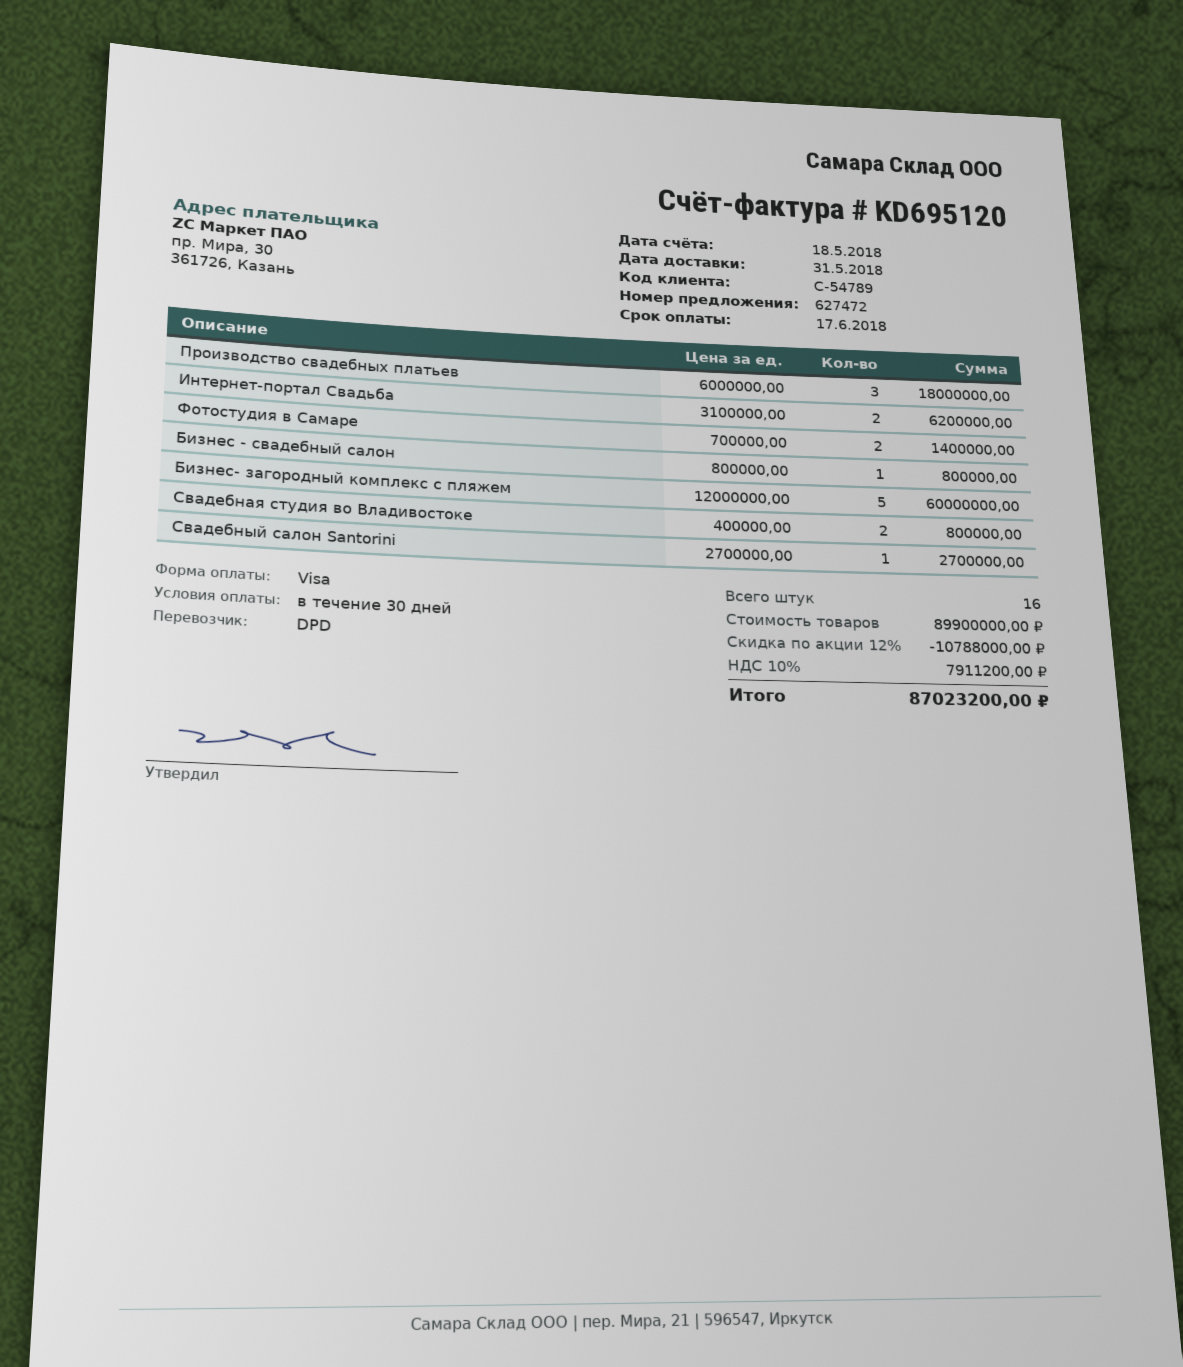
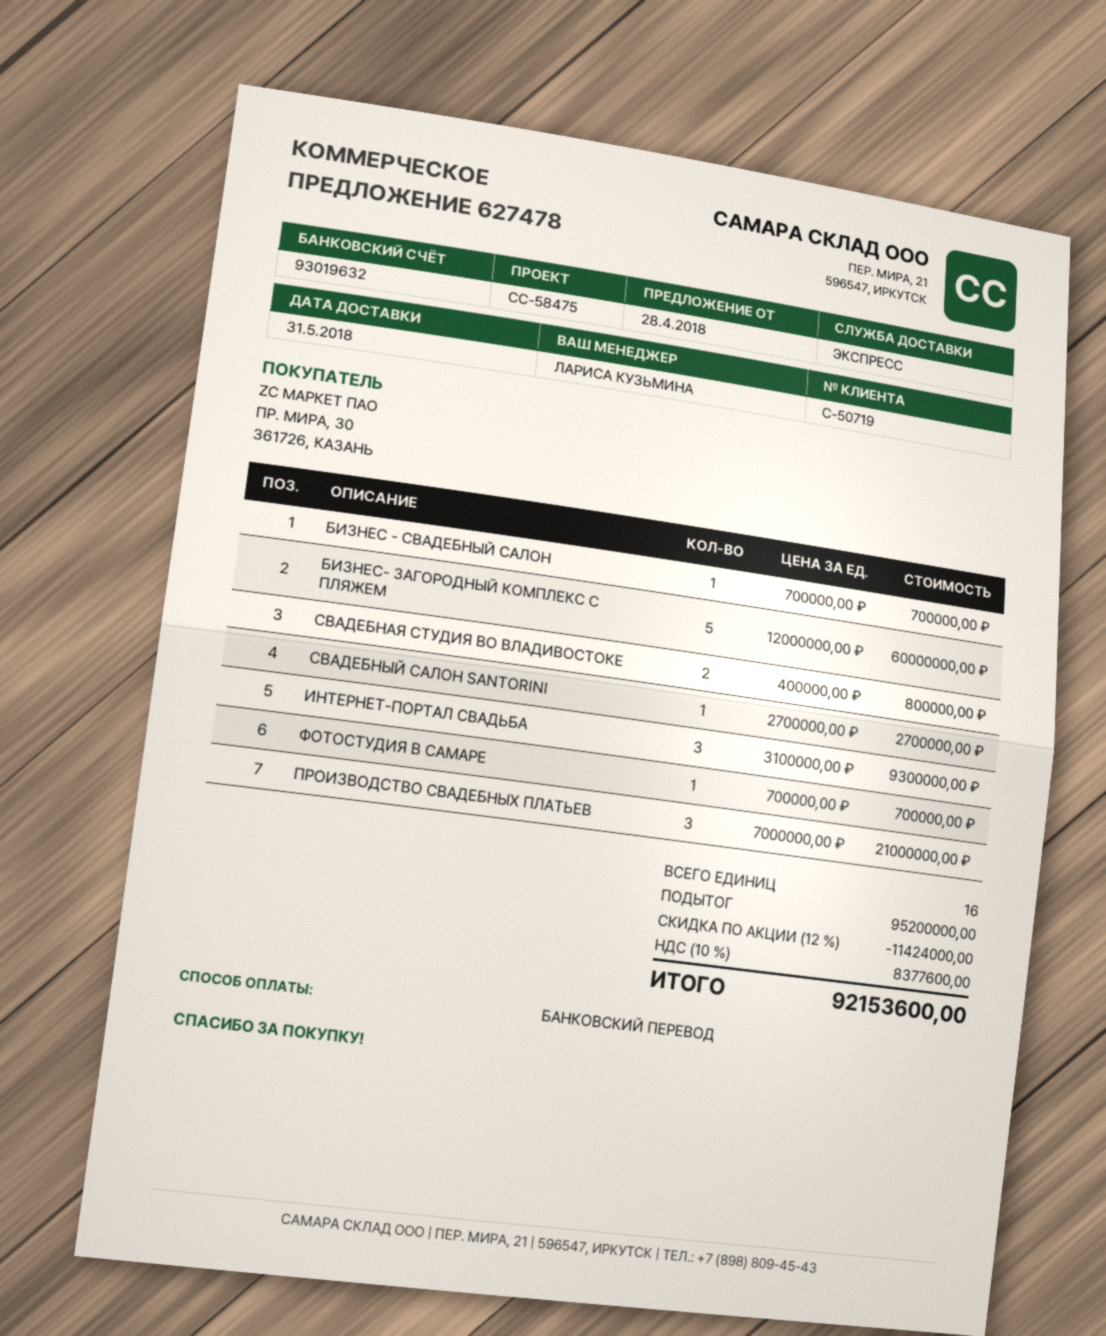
quote number: 627472 -> 627478
customer number: C-54789 -> C-50719
payment method: Visa -> bank transfer
shipping method: DPD -> express
Производство свадебных платьев: 3 x 6000000.00 = 18000000.00 -> 3 x 7000000.00 = 21000000.00
Интернет-портал Свадьба: 2 x 3100000.00 = 6200000.00 -> 3 x 3100000.00 = 9300000.00
Фотостудия в Самаре: 2 x 700000.00 = 1400000.00 -> 1 x 700000.00 = 700000.00
Бизнес - свадебный салон: 1 x 800000.00 = 800000.00 -> 1 x 700000.00 = 700000.00
subtotal: 89900000.00 -> 95200000.00
discount: 12% = 10788000.00 -> 12% = 11424000.00
tax: 10% = 7911200.00 -> 10% = 8377600.00
total: 87023200.00 -> 92153600.00

